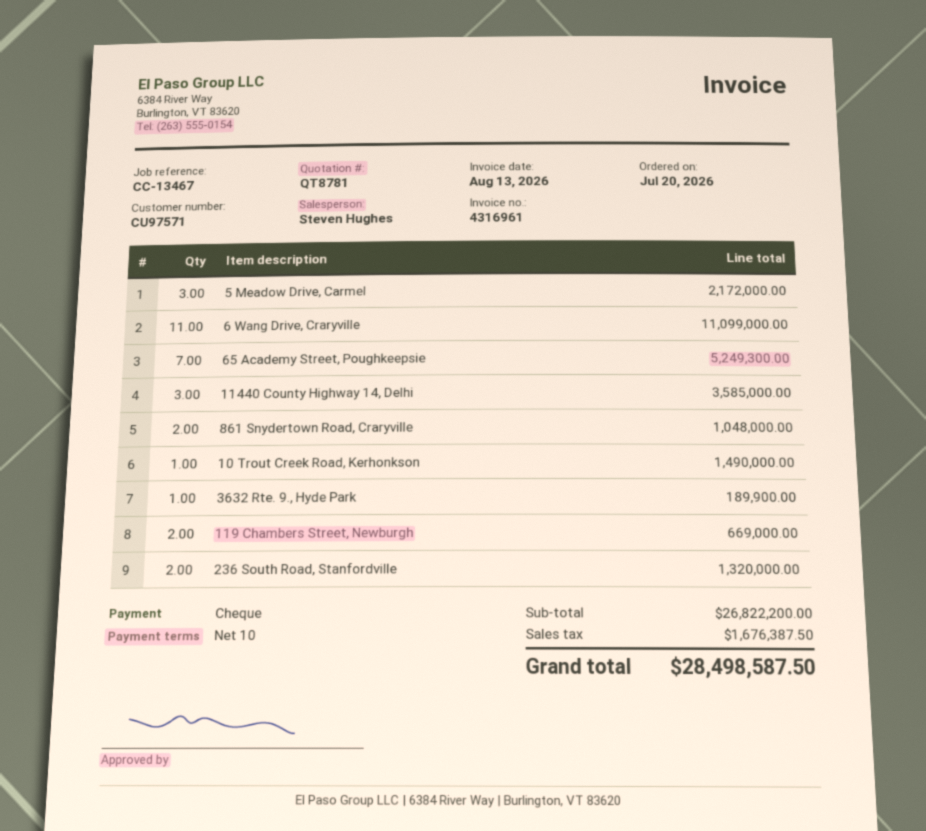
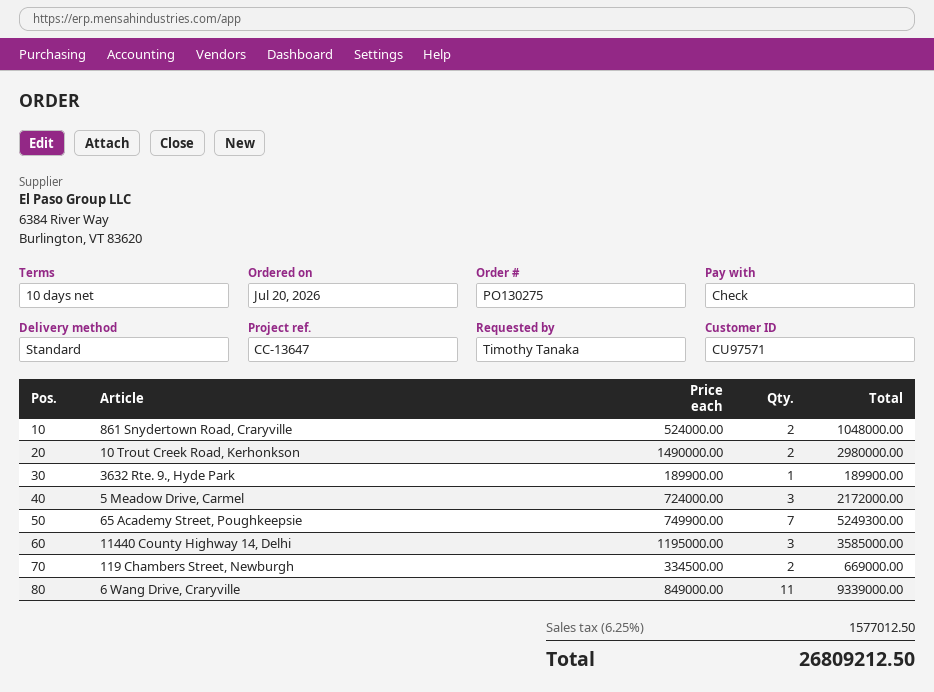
reference: CC-13467 -> CC-13647
6 Wang Drive, Craryville: 11 for 11099000.00 -> 11 for 9339000.00
10 Trout Creek Road, Kerhonkson: 1 for 1490000.00 -> 2 for 2980000.00
236 South Road, Stanfordville: 2 for 1320000.00 -> none
tax: 1676387.50 -> 1577012.50
total: 28498587.50 -> 26809212.50

